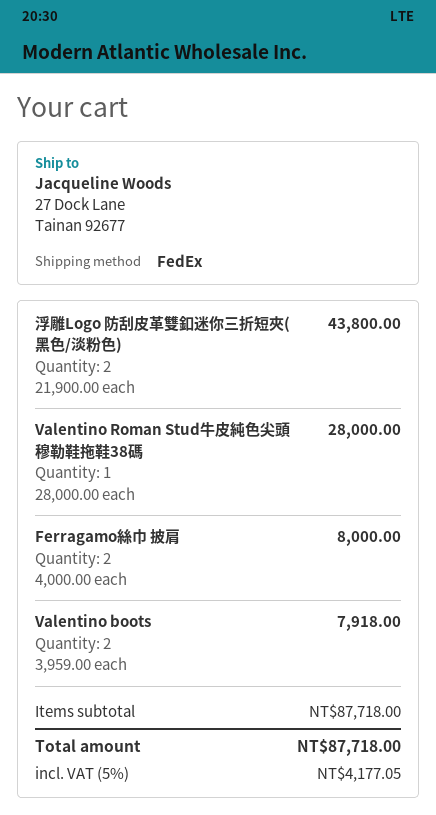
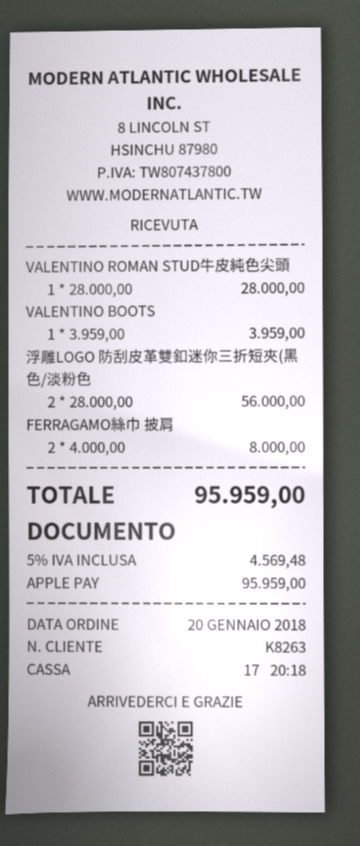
浮雕Logo 防刮皮革雙釦迷你三折短夾(黑色/淡粉色): 2 x 21900.00 = 43800.00 -> 2 x 28000.00 = 56000.00
Valentino boots: 2 x 3959.00 = 7918.00 -> 1 x 3959.00 = 3959.00
tax: 5% = 4177.05 -> 5% = 4569.48
total: 87718.00 -> 95959.00

